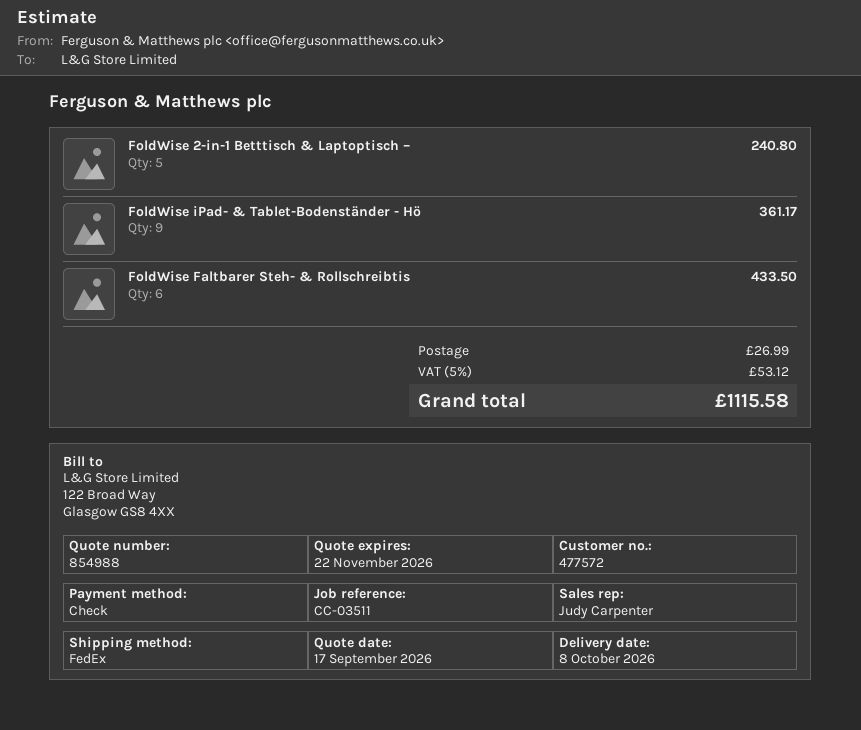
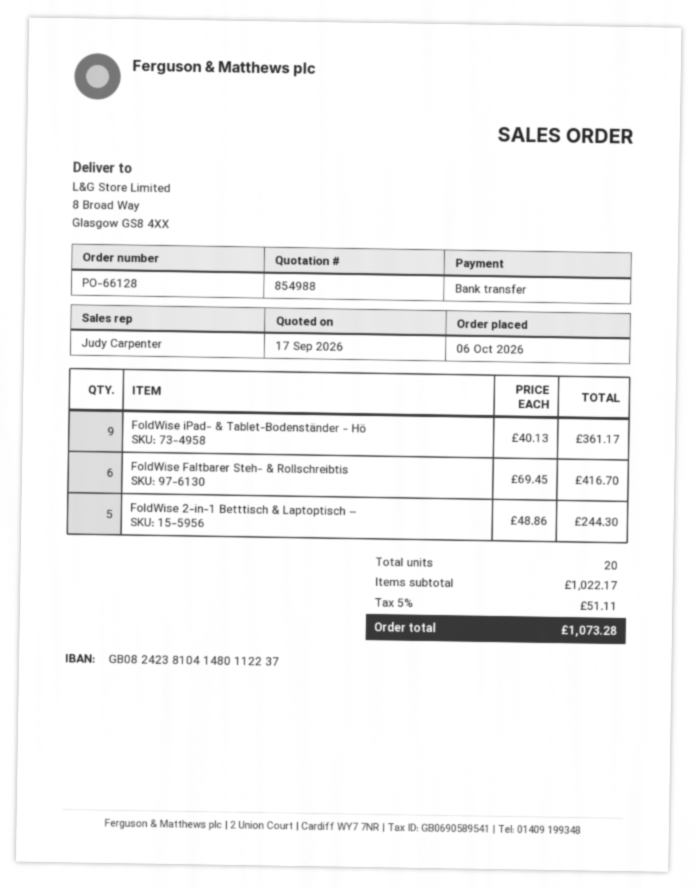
payment method: cheque -> bank transfer
FoldWise 2-in-1 Betttisch & Laptoptisch –: 5 for 240.80 -> 5 for 244.30
FoldWise Faltbarer Steh- & Rollschreibtis: 6 for 433.50 -> 6 for 416.70
shipping: 26.99 -> none
tax: 5% = 53.12 -> 5% = 51.11
total: 1115.58 -> 1073.28

